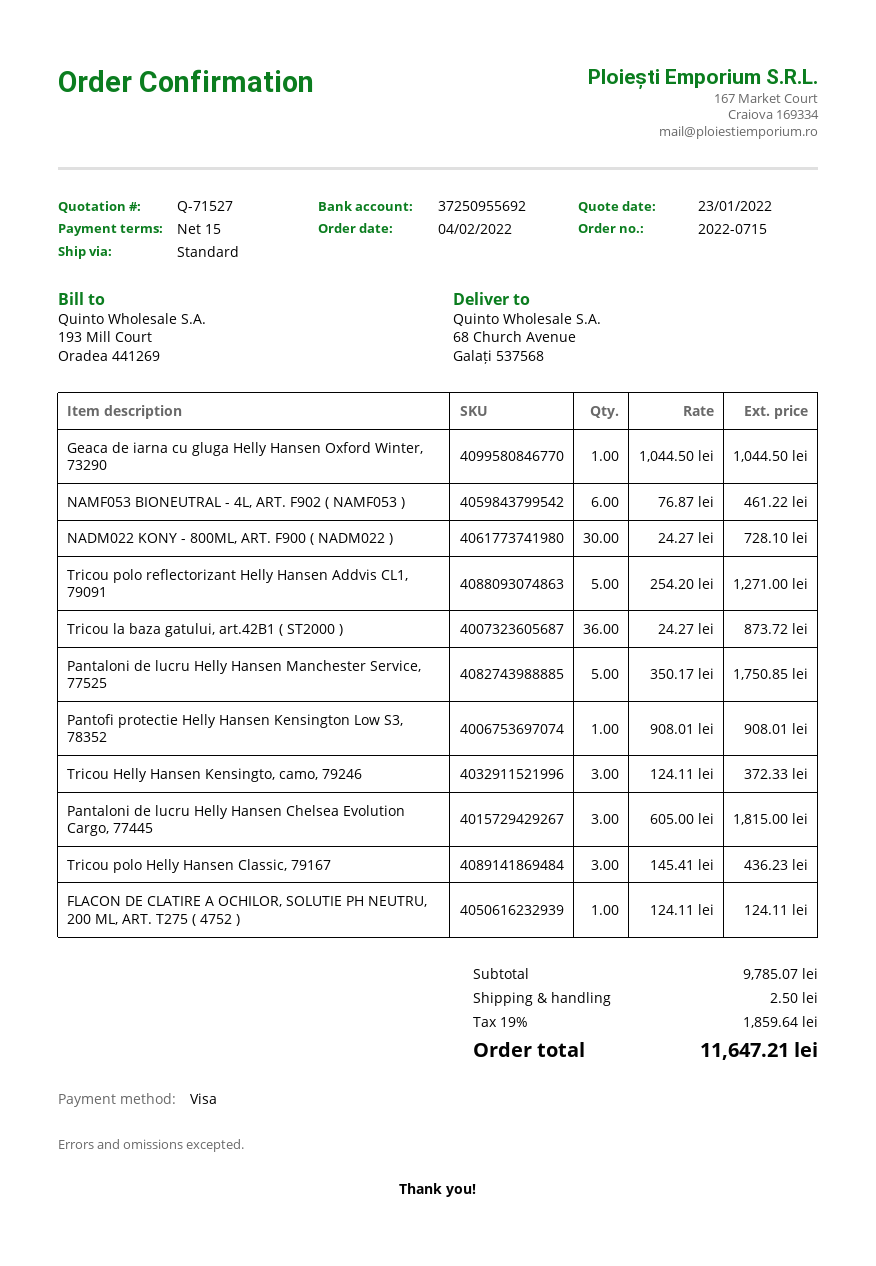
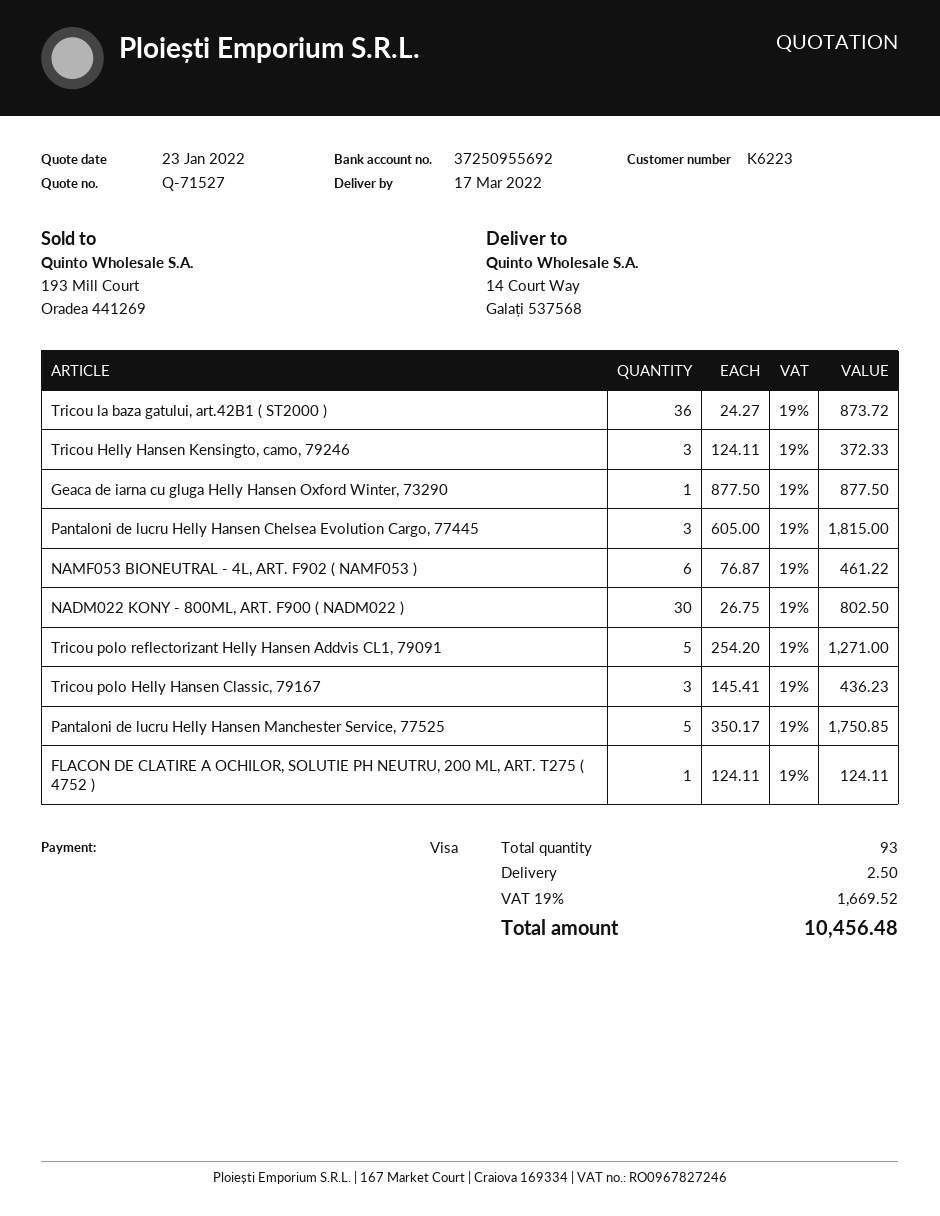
ship to: 68 Church Avenue, Galați 537568 -> 14 Court Way, Galați 537568
Geaca de iarna cu gluga Helly Hansen Oxford Winter, 73290: 1 x 1044.50 = 1044.50 -> 1 x 877.50 = 877.50
NADM022 KONY - 800ML, ART. F900 ( NADM022 ): 30 x 24.27 = 728.10 -> 30 x 26.75 = 802.50
Pantofi protectie Helly Hansen Kensington Low S3, 78352: 1 x 908.01 = 908.01 -> none
tax: 19% = 1859.64 -> 19% = 1669.52
total: 11647.21 -> 10456.48

